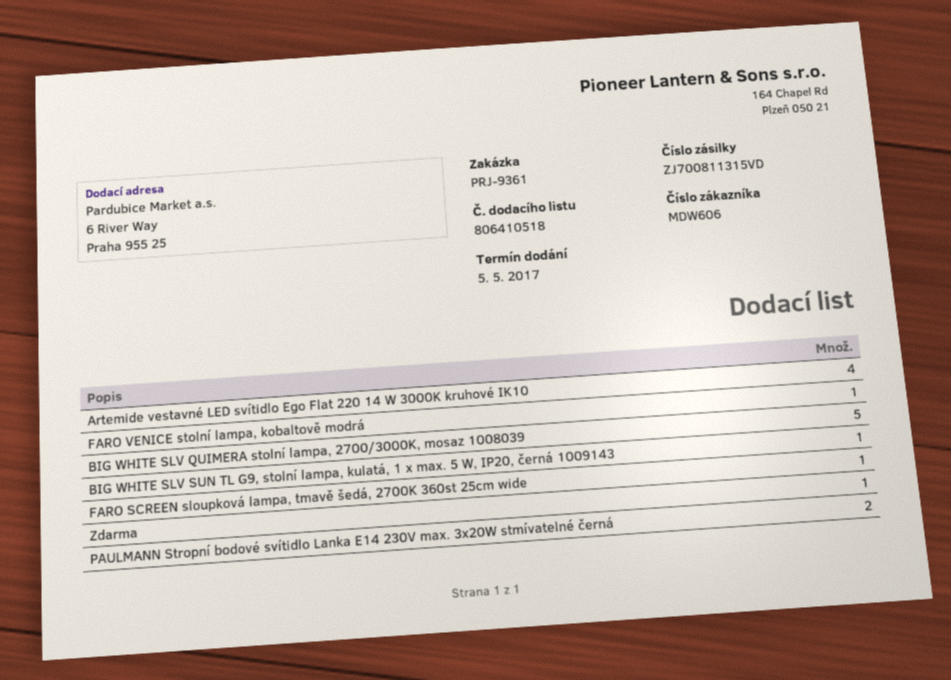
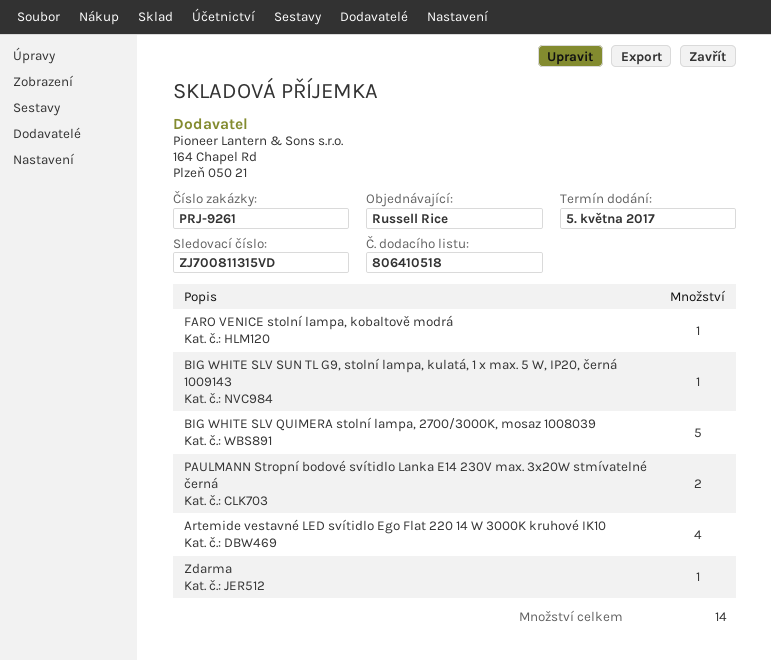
reference: PRJ-9361 -> PRJ-9261
FARO SCREEN sloupková lampa, tmavě šedá, 2700K 360st 25cm wide: 1 -> none

